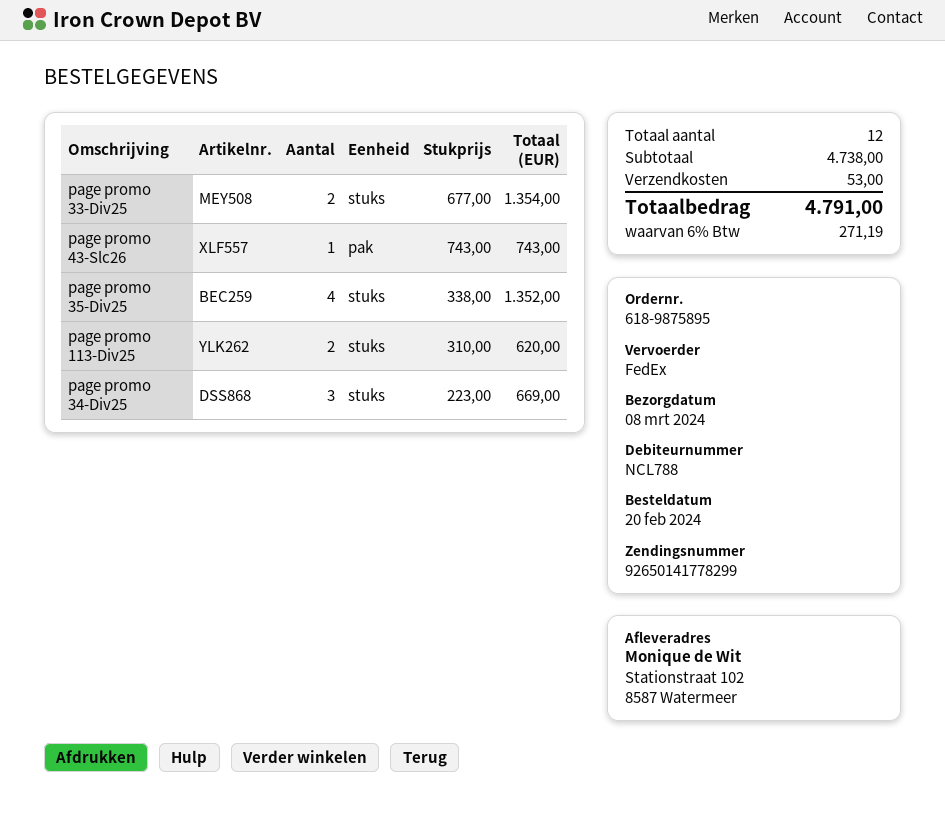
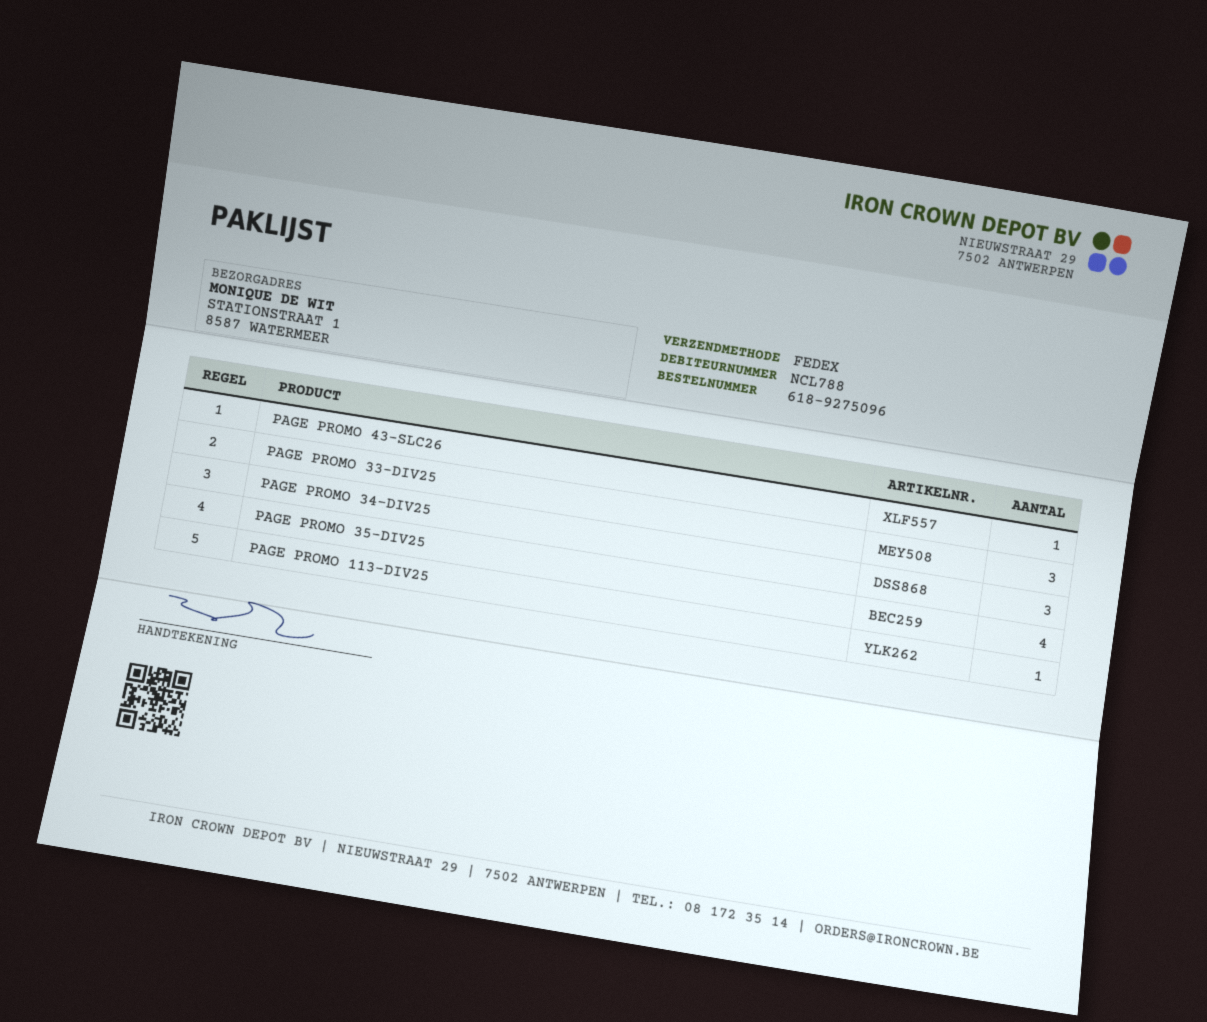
order number: 618-9875895 -> 618-9275096
ship to: Stationstraat 102, 8587 Watermeer -> STATIONSTRAAT 1, 8587 WATERMEER
page promo 33-Div25: 2 -> 3
page promo 113-Div25: 2 -> 1

